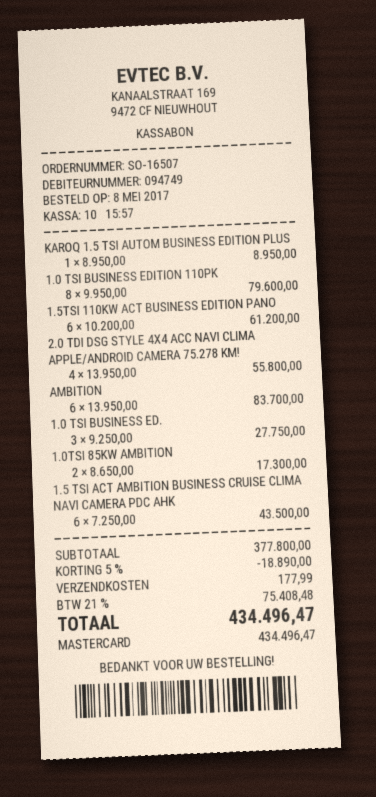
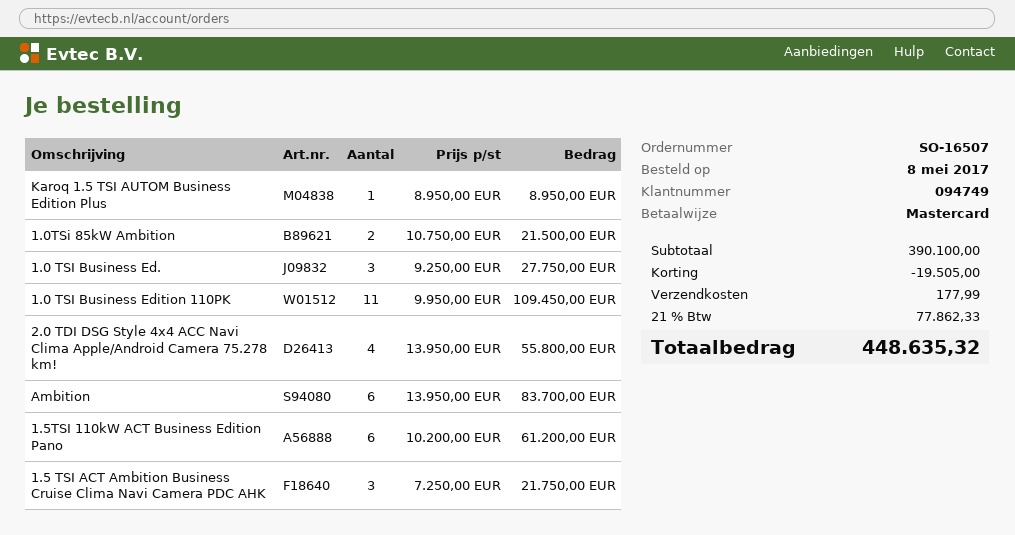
1.0 TSI BUSINESS EDITION 110PK: 8 x 9950.00 = 79600.00 -> 11 x 9950.00 = 109450.00
1.0TSI 85KW AMBITION: 2 x 8650.00 = 17300.00 -> 2 x 10750.00 = 21500.00
1.5 TSI ACT AMBITION BUSINESS CRUISE CLIMA NAVI CAMERA PDC AHK: 6 x 7250.00 = 43500.00 -> 3 x 7250.00 = 21750.00
subtotal: 377800.00 -> 390100.00
discount: 18890.00 -> 19505.00
tax: 21% = 75408.48 -> 21% = 77862.33
total: 434496.47 -> 448635.32

